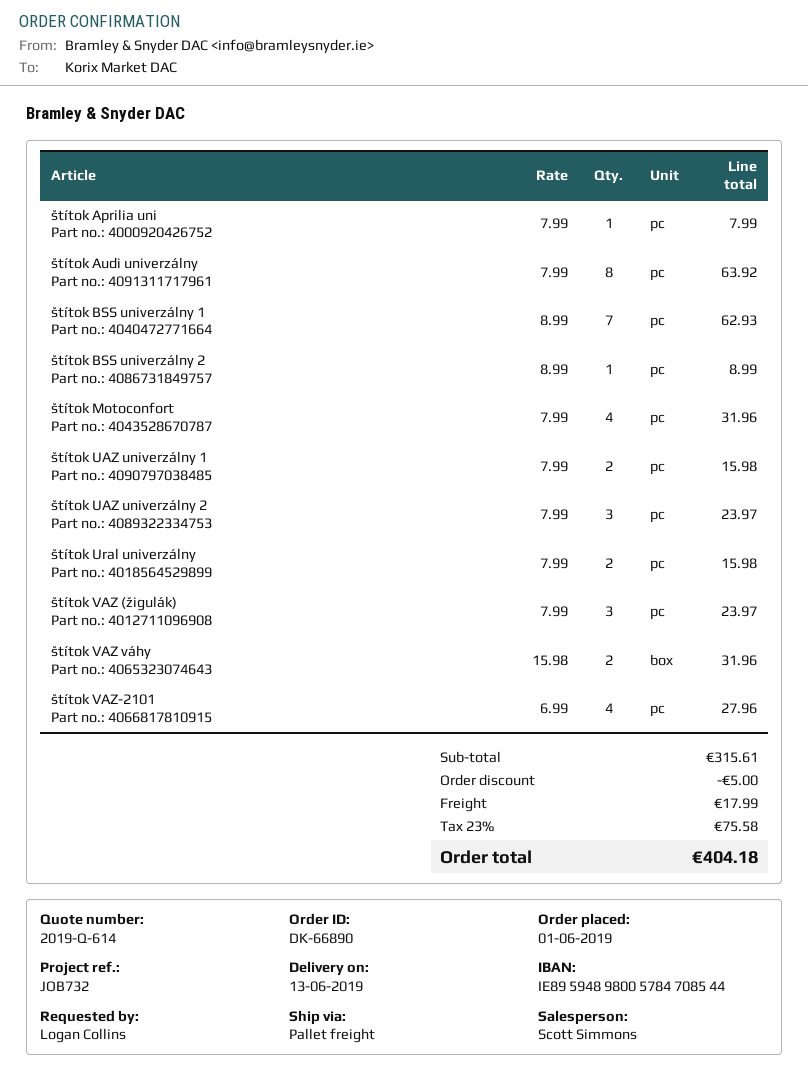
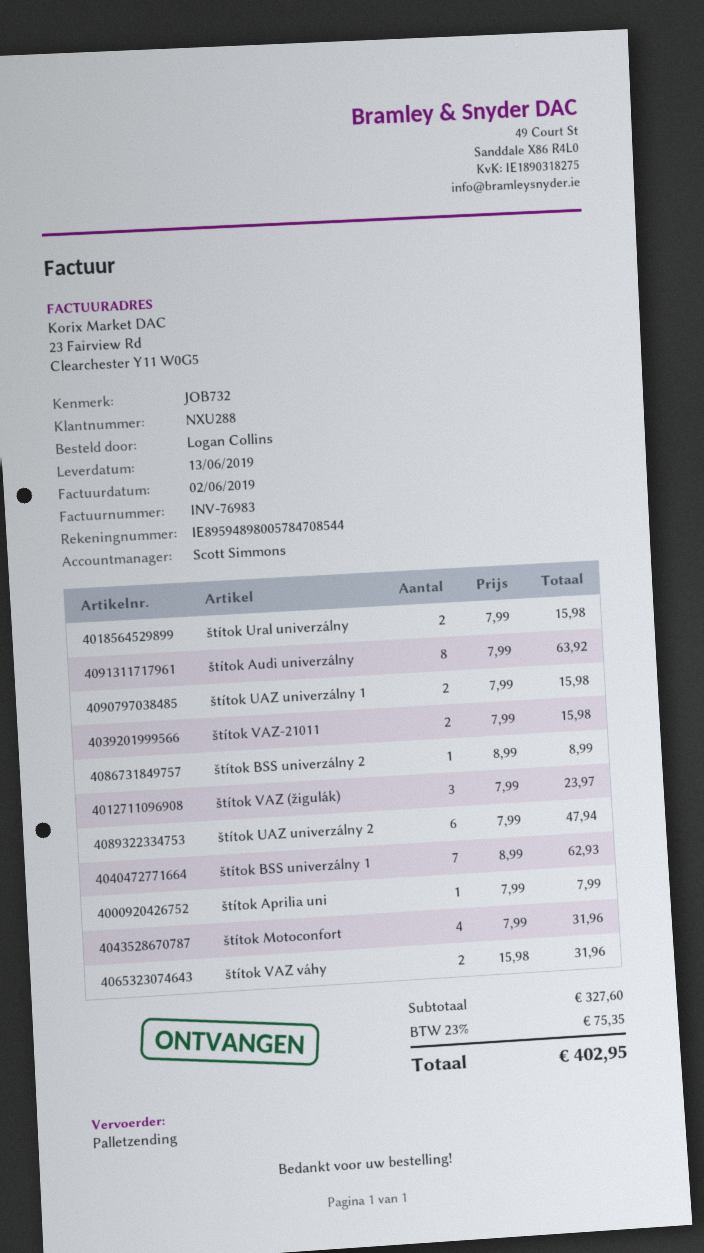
štítok UAZ univerzálny 2: 3 x 7.99 = 23.97 -> 6 x 7.99 = 47.94
štítok VAZ-2101: 4 x 6.99 = 27.96 -> none
štítok VAZ-21011: none -> 2 x 7.99 = 15.98
subtotal: 315.61 -> 327.60
discount: 5.00 -> none
shipping: 17.99 -> none
tax: 23% = 75.58 -> 23% = 75.35
total: 404.18 -> 402.95

